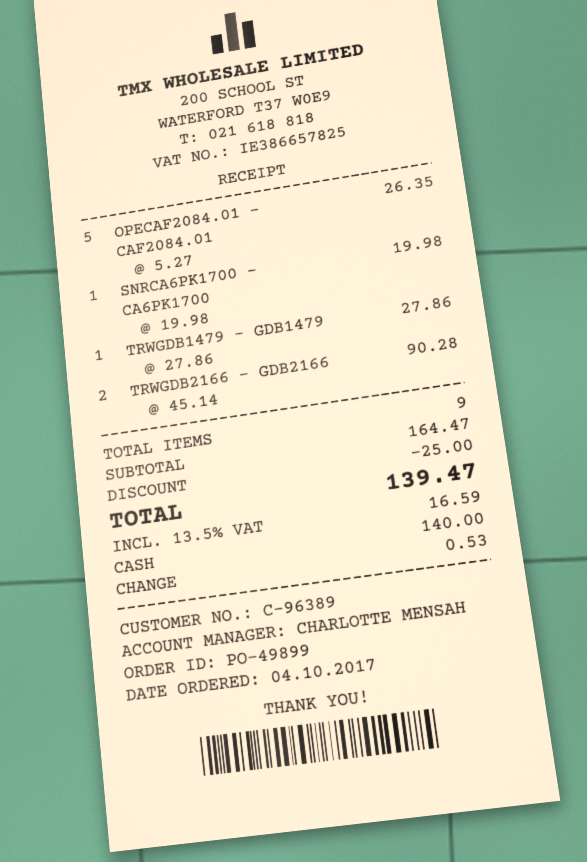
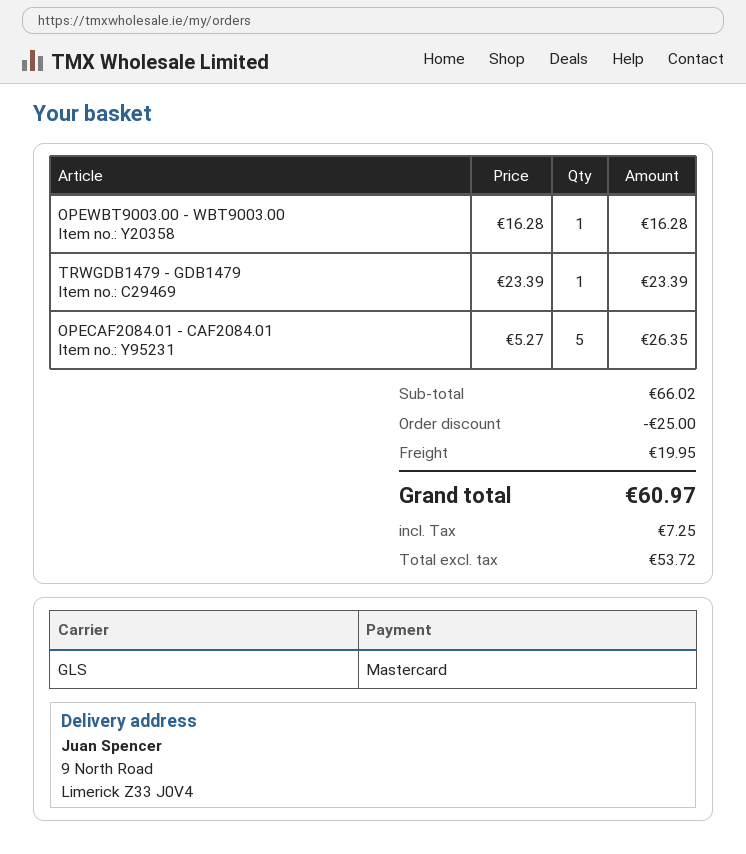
payment method: cash -> Mastercard
SNRCA6PK1700 - CA6PK1700: 1 x 19.98 = 19.98 -> none
TRWGDB1479 - GDB1479: 1 x 27.86 = 27.86 -> 1 x 23.39 = 23.39
TRWGDB2166 - GDB2166: 2 x 45.14 = 90.28 -> none
OPEWBT9003.00 - WBT9003.00: none -> 1 x 16.28 = 16.28
subtotal: 164.47 -> 66.02
shipping: none -> 19.95
tax: 16.59 -> 7.25
total: 139.47 -> 60.97

